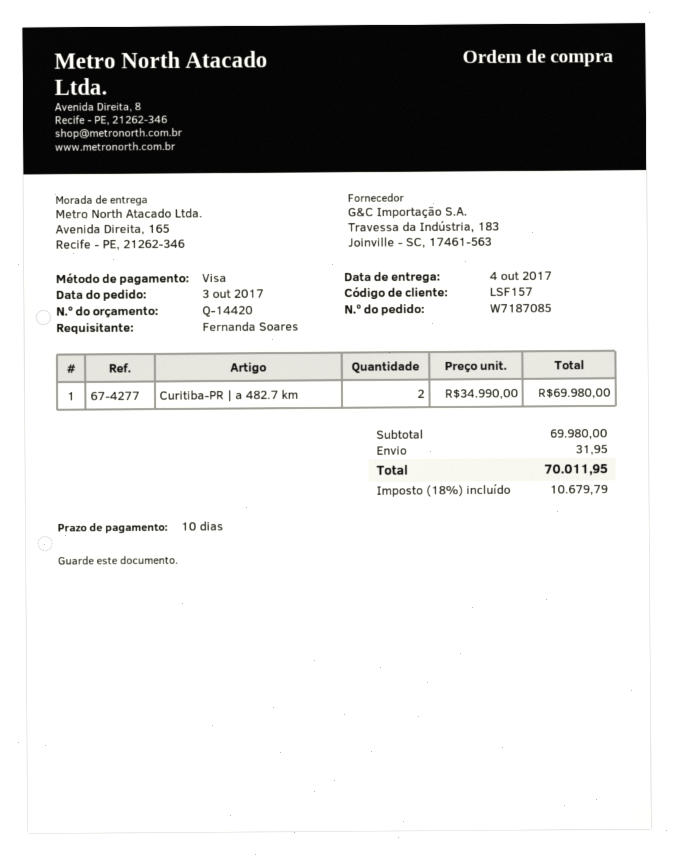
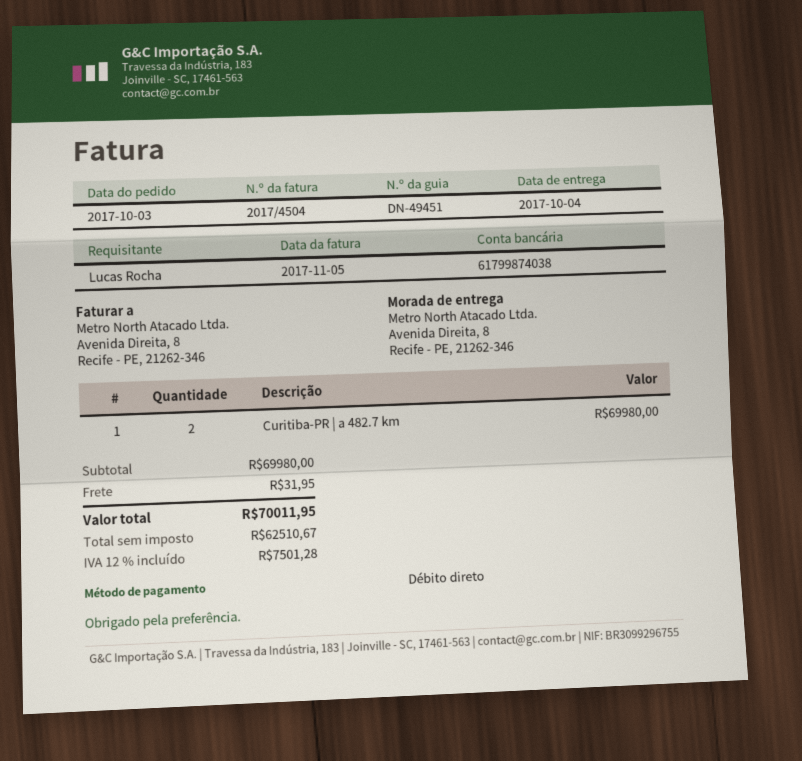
ordered by: Fernanda Soares -> Lucas Rocha
payment method: Visa -> direct debit
ship to: Avenida Direita, 165, Recife - PE, 21262-346 -> Avenida Direita, 8, Recife - PE, 21262-346
tax: 18% = 10679.79 -> 12% = 7501.28

